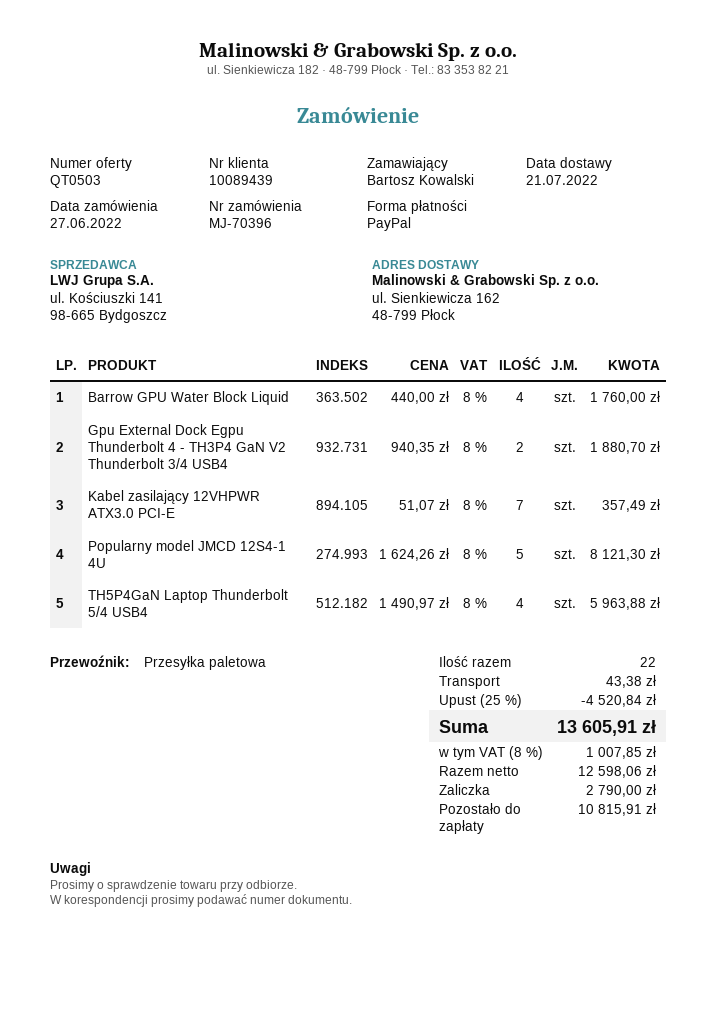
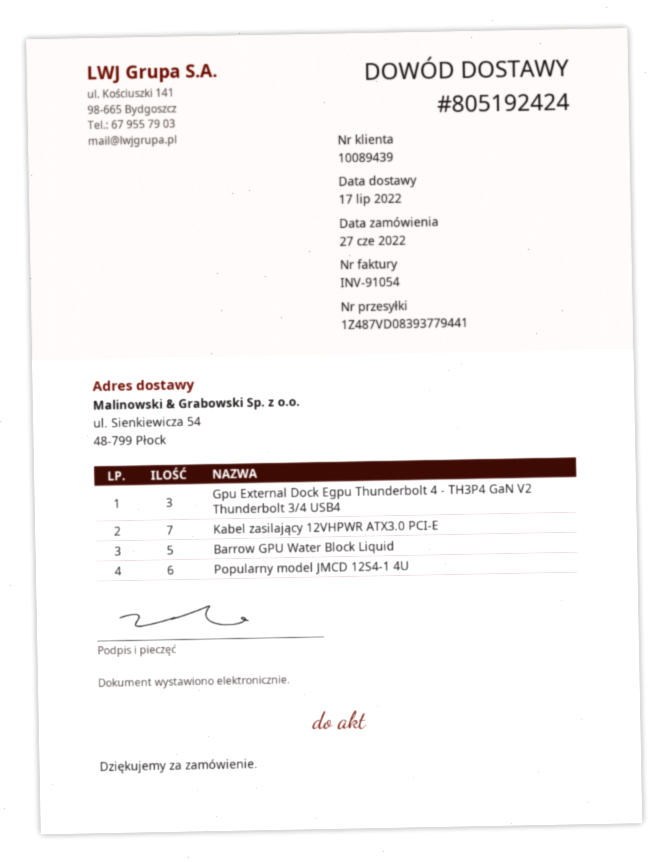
delivery date: 2022-07-21 -> 2022-07-17
ship to: ul. Sienkiewicza 162, 48-799 Płock -> ul. Sienkiewicza 54, 48-799 Płock
Barrow GPU Water Block Liquid: 4 -> 5
Gpu External Dock Egpu Thunderbolt 4 - TH3P4 GaN V2 Thunderbolt 3/4 USB4: 2 -> 3
Popularny model JMCD 12S4-1 4U: 5 -> 6
TH5P4GaN Laptop Thunderbolt 5/4 USB4: 4 -> none

